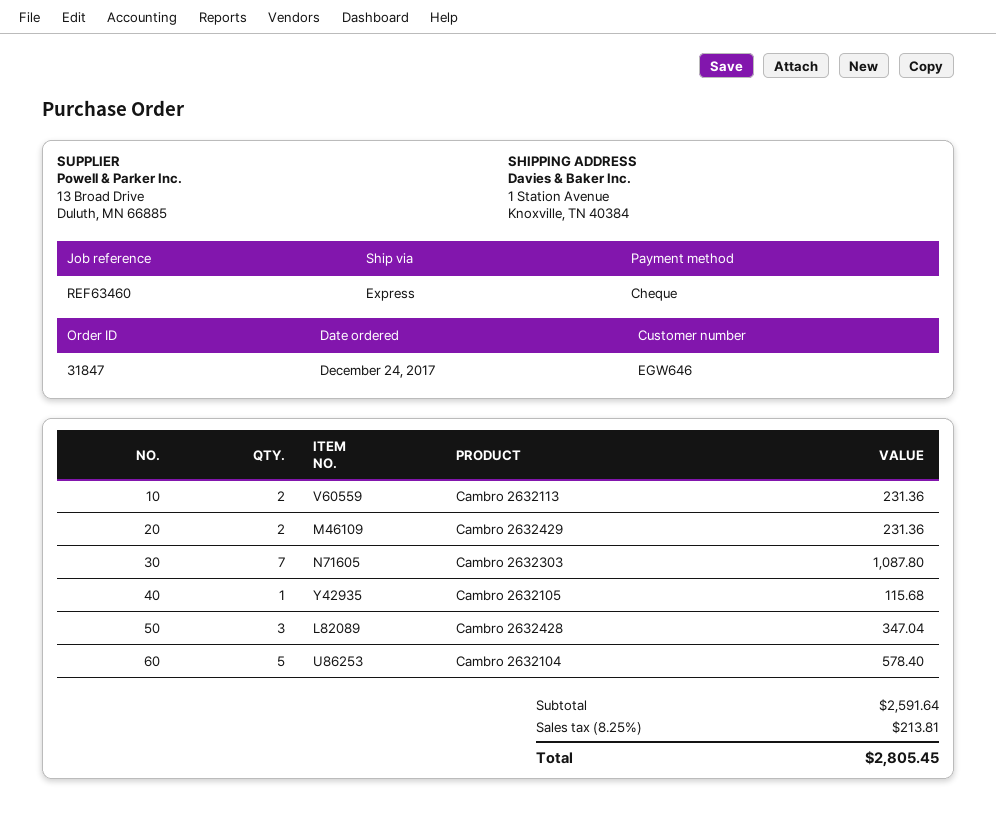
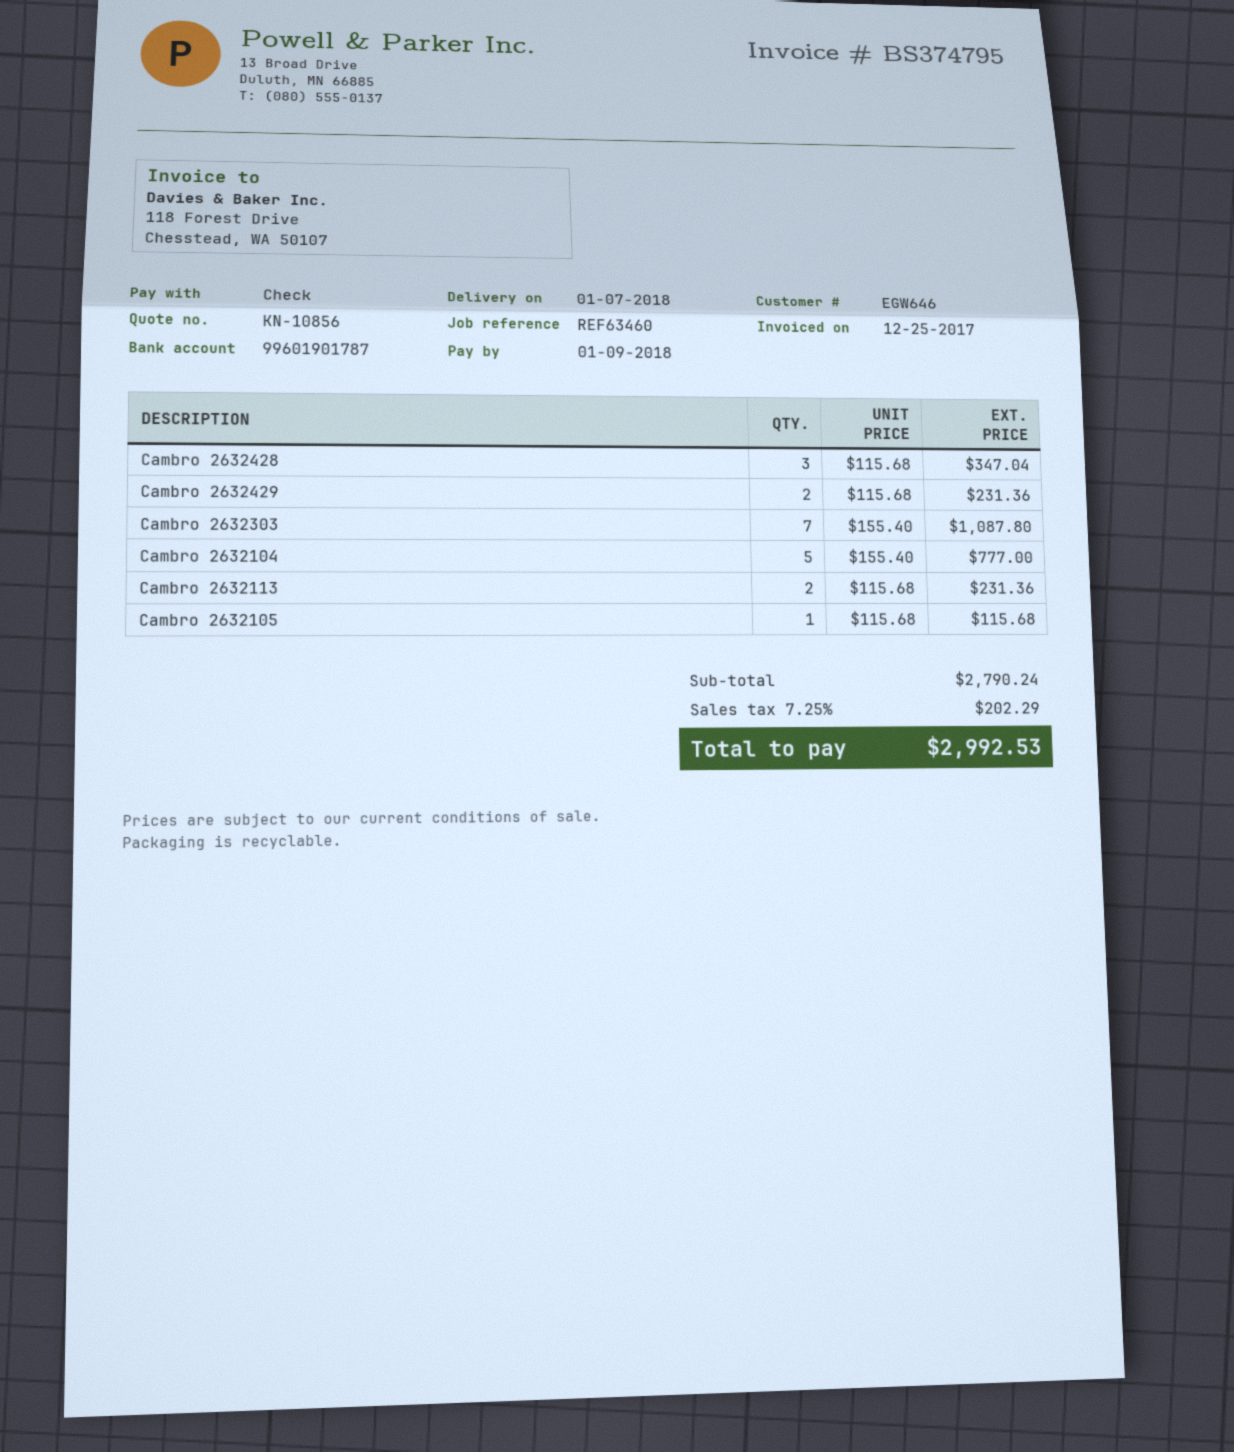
Cambro 2632104: 5 for 578.40 -> 5 for 777.00
subtotal: 2591.64 -> 2790.24
tax: 8.25% = 213.81 -> 7.25% = 202.29
total: 2805.45 -> 2992.53

